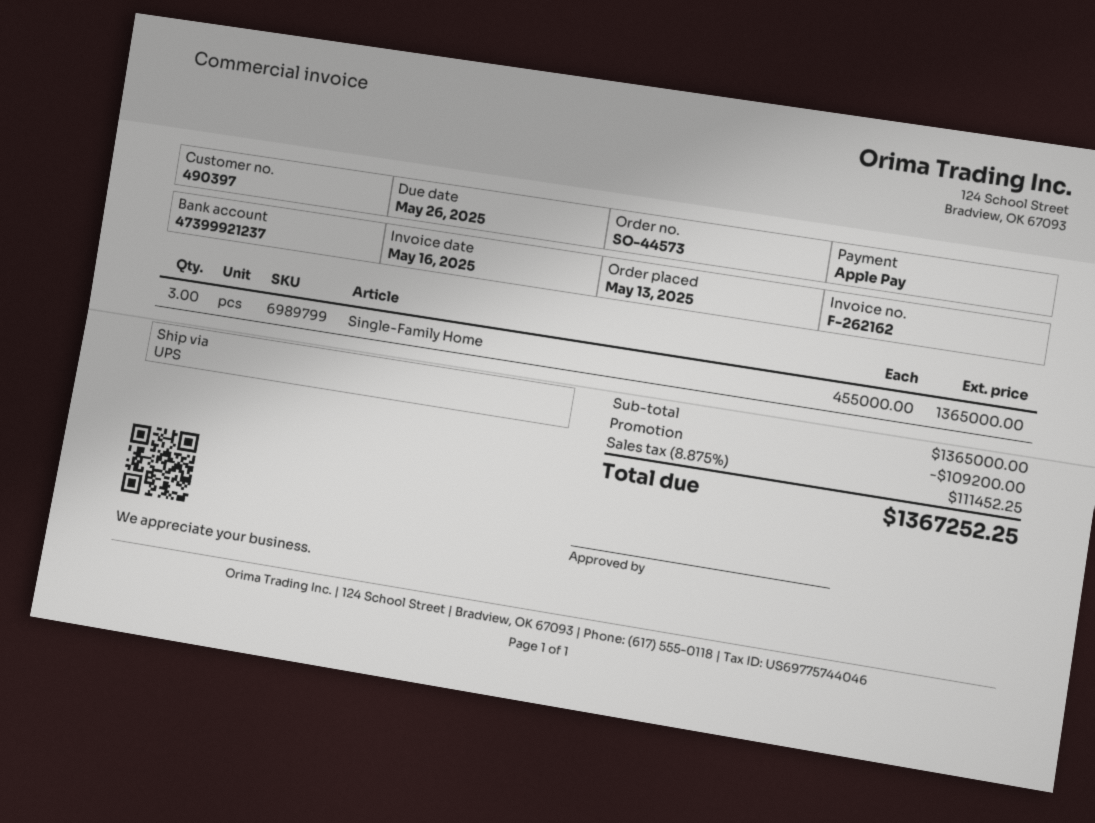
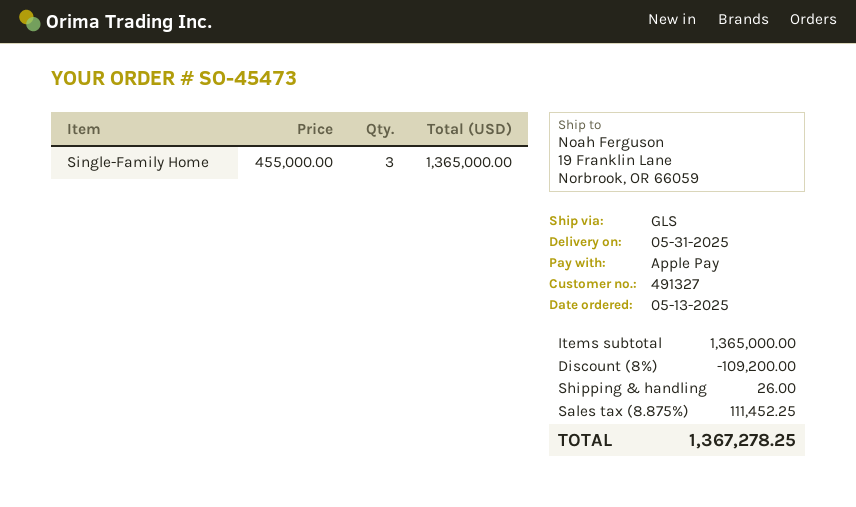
order number: SO-44573 -> SO-45473
customer number: 490397 -> 491327
shipping method: UPS -> GLS
shipping: none -> 26.00
total: 1367252.25 -> 1367278.25

